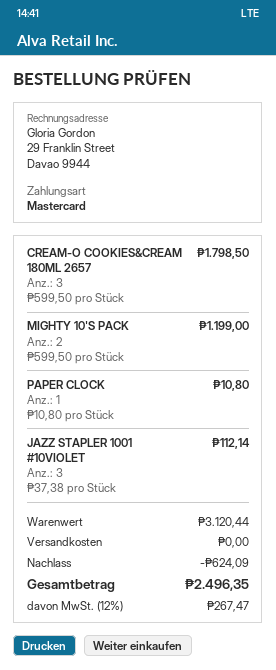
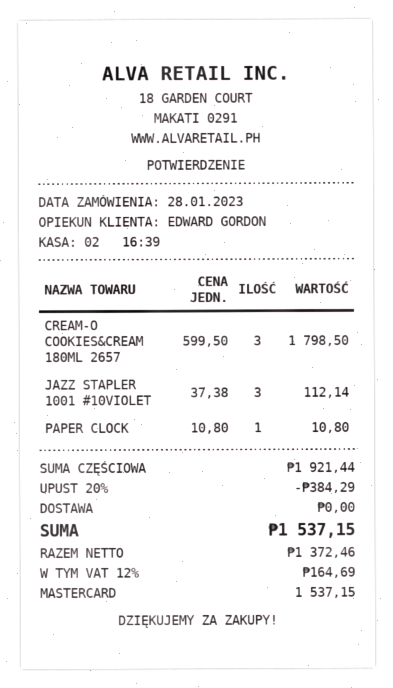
MIGHTY 10'S PACK: 2 x 599.50 = 1199.00 -> none
subtotal: 3120.44 -> 1921.44
discount: 624.09 -> 384.29
tax: 12% = 267.47 -> 12% = 164.69
total: 2496.35 -> 1537.15

